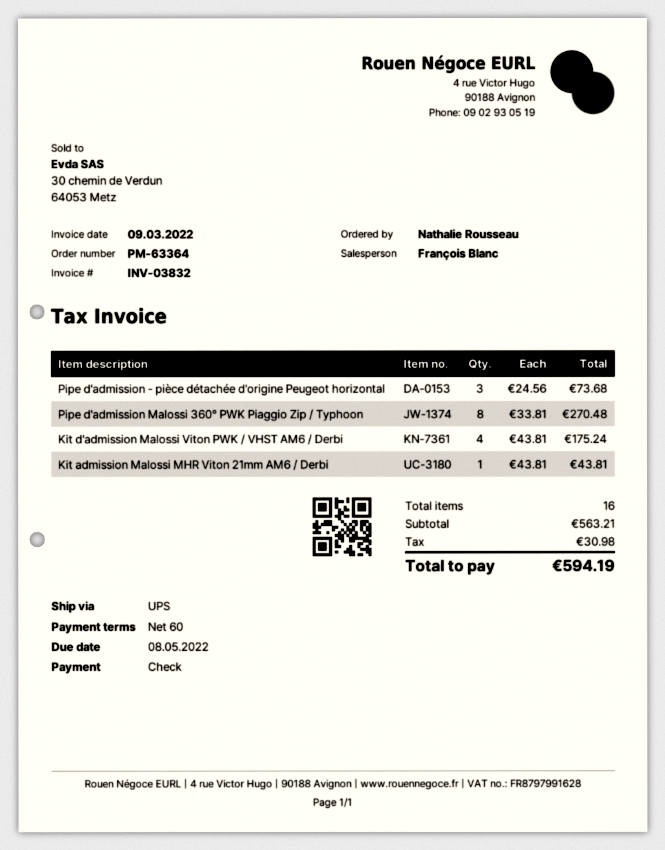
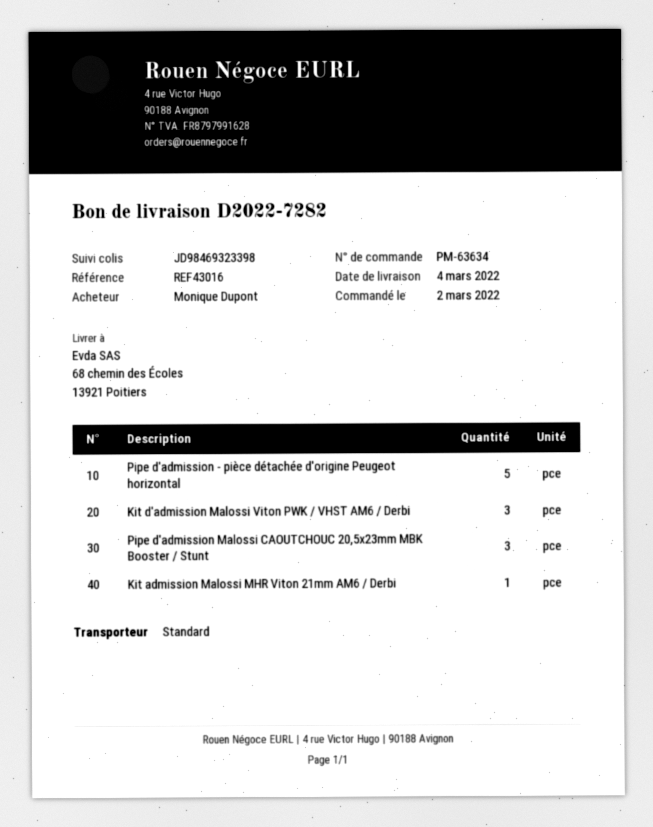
order number: PM-63364 -> PM-63634
ordered by: Nathalie Rousseau -> Monique Dupont
shipping method: UPS -> standard
Pipe d'admission - pièce détachée d'origine Peugeot horizontal: 3 -> 5
Pipe d'admission Malossi 360° PWK Piaggio Zip / Typhoon: 8 -> none
Kit d'admission Malossi Viton PWK / VHST AM6 / Derbi: 4 -> 3
Pipe d'admission Malossi CAOUTCHOUC 20,5x23mm MBK Booster / Stunt: none -> 3

